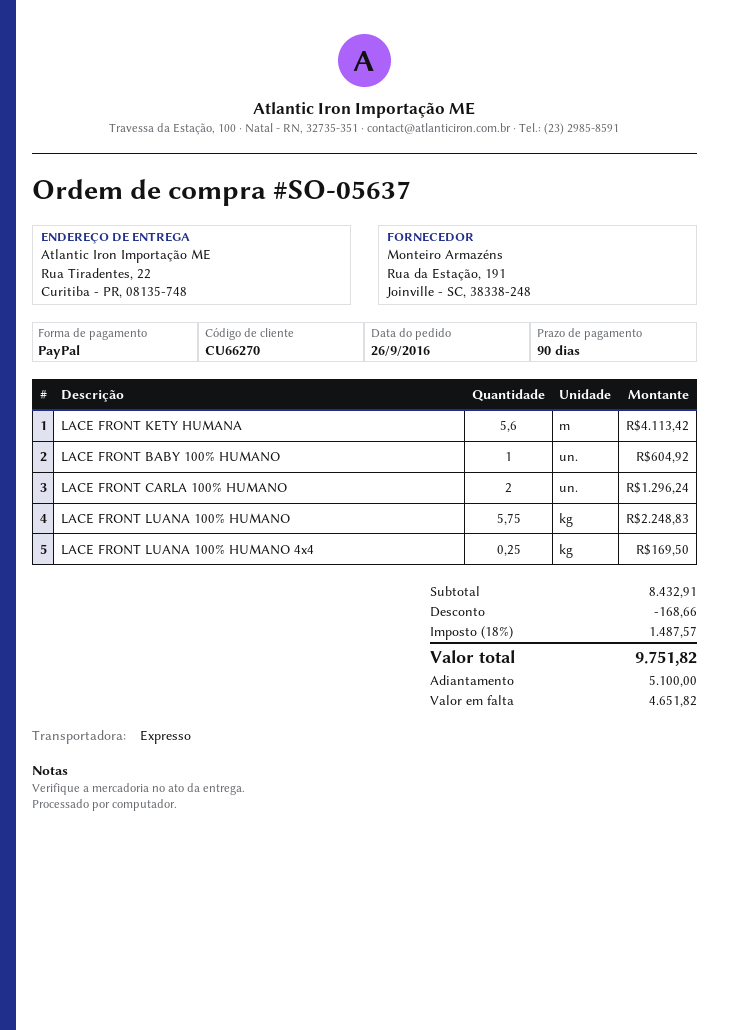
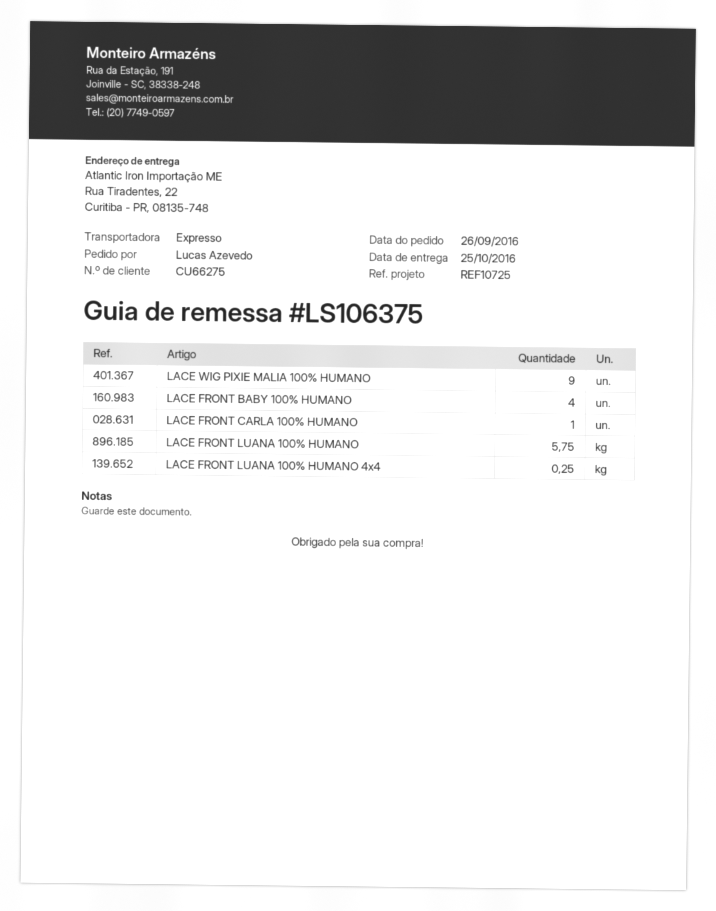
customer number: CU66270 -> CU66275
LACE FRONT KETY HUMANA: 5.6 -> none
LACE FRONT BABY 100% HUMANO: 1 -> 4
LACE FRONT CARLA 100% HUMANO: 2 -> 1
LACE WIG PIXIE MALIA 100% HUMANO: none -> 9

